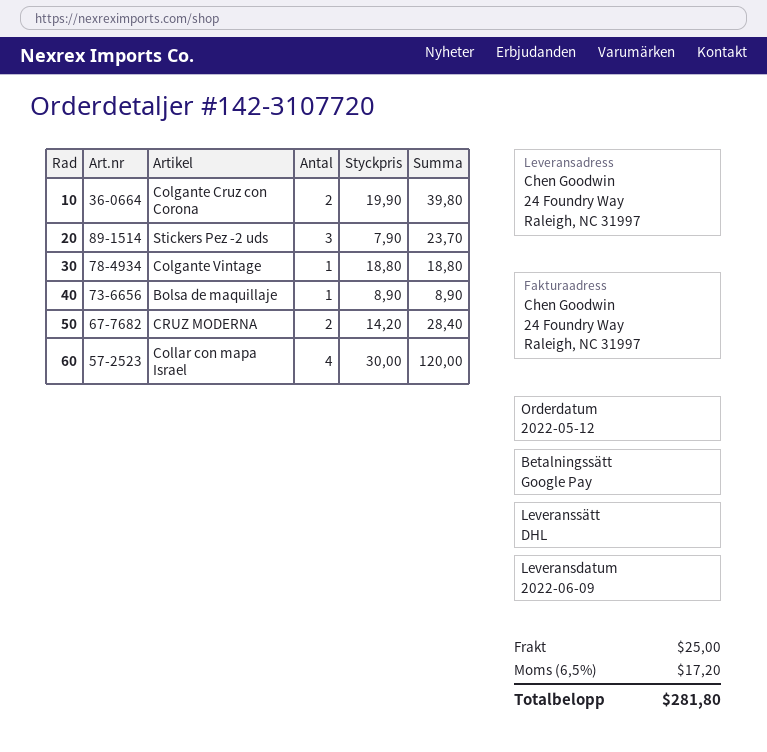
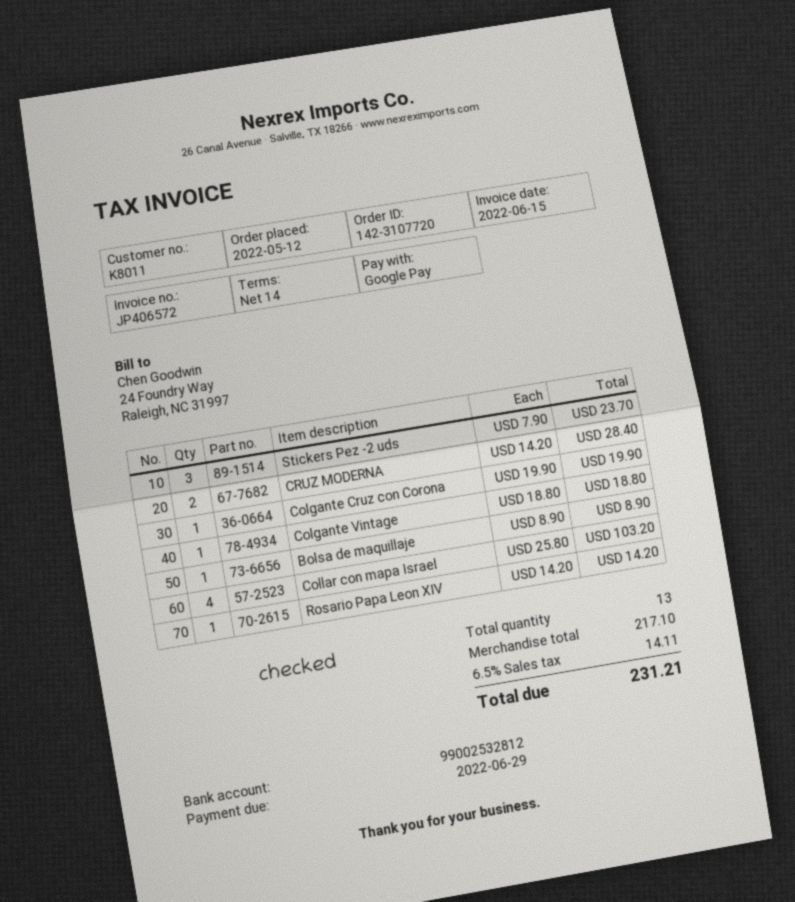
Colgante Cruz con Corona: 2 x 19.90 = 39.80 -> 1 x 19.90 = 19.90
Collar con mapa Israel: 4 x 30.00 = 120.00 -> 4 x 25.80 = 103.20
Rosario Papa Leon XIV: none -> 1 x 14.20 = 14.20
shipping: 25.00 -> none
tax: 6.5% = 17.20 -> 6.5% = 14.11
total: 281.80 -> 231.21

